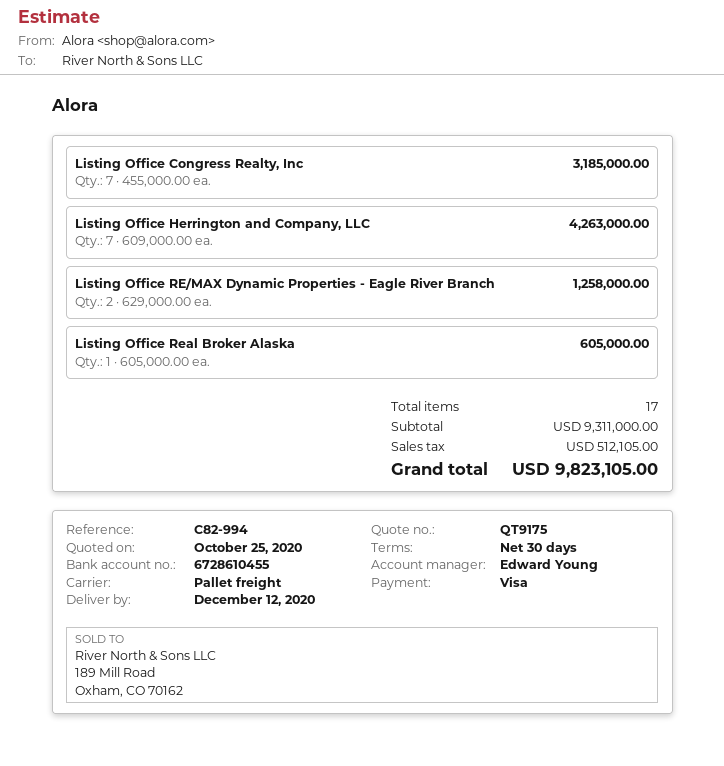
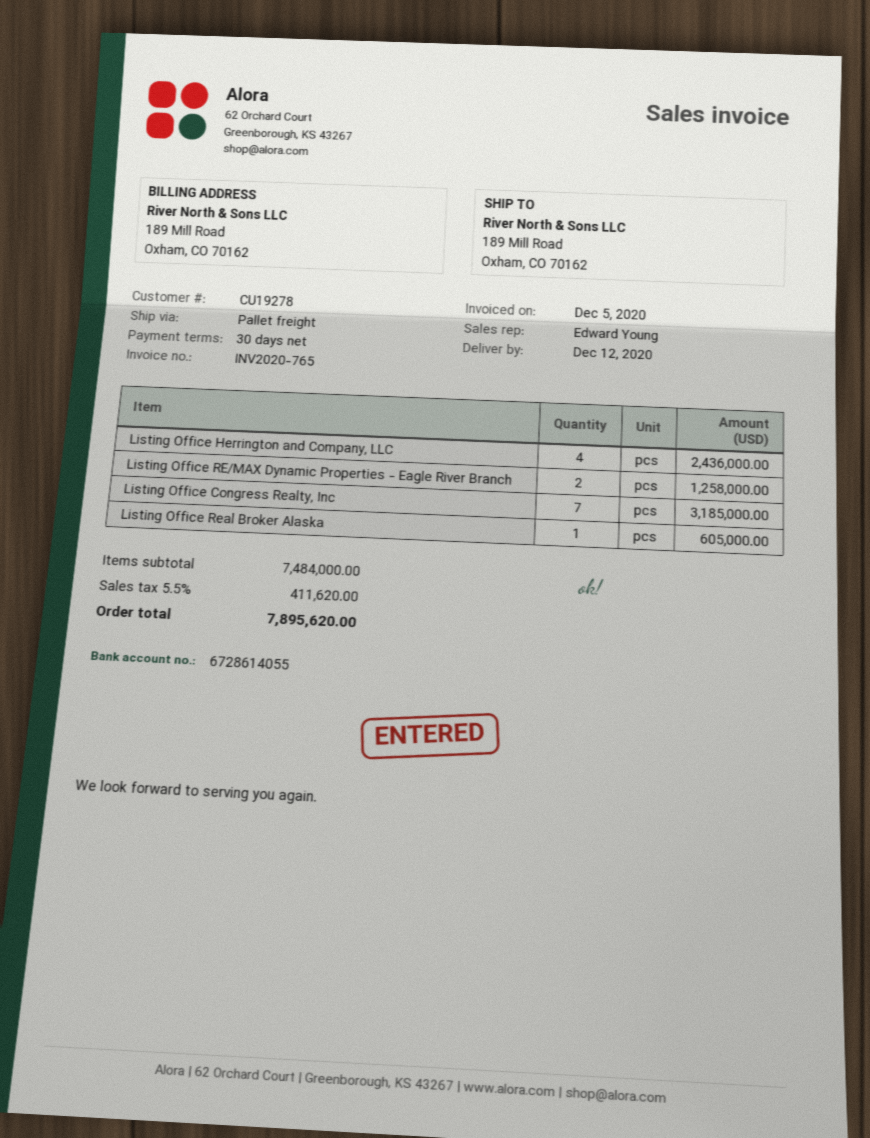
bank account: 6728610455 -> 6728614055
Listing Office Herrington and Company, LLC: 7 for 4263000.00 -> 4 for 2436000.00
subtotal: 9311000.00 -> 7484000.00
tax: 512105.00 -> 411620.00
total: 9823105.00 -> 7895620.00

